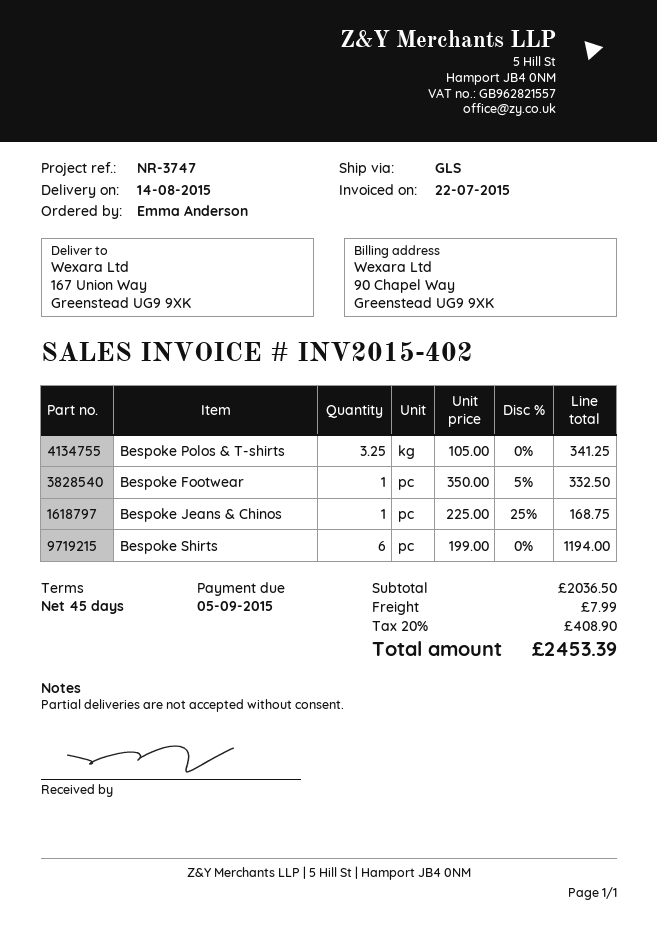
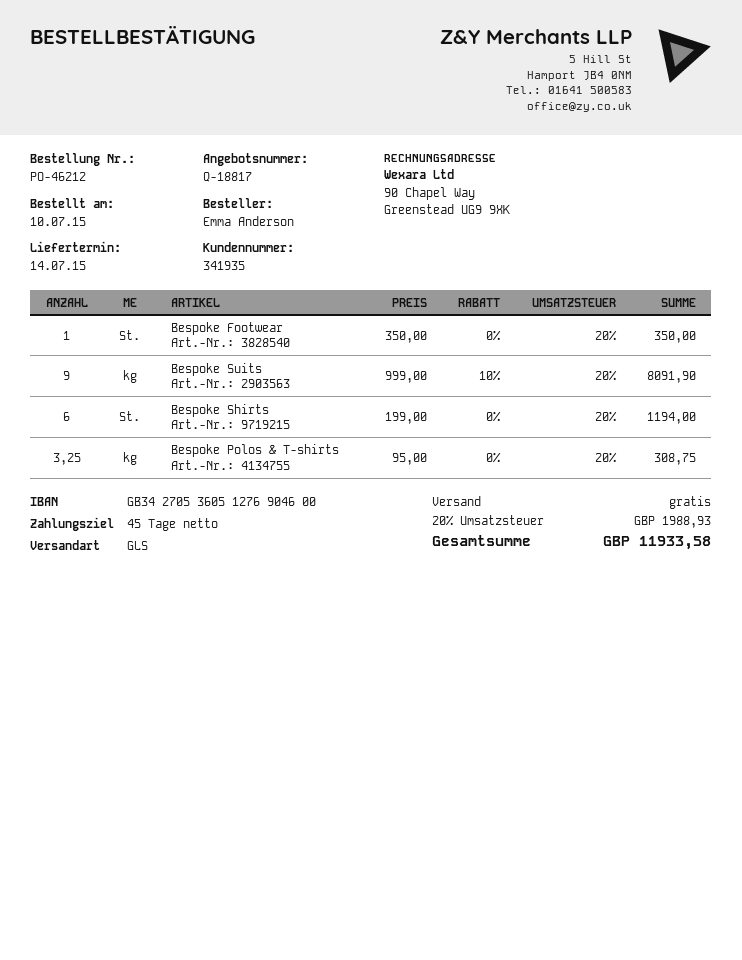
delivery date: 2015-08-14 -> 2015-07-14
Bespoke Polos & T-shirts: 3.25 x 105.00 = 341.25 -> 3.25 x 95.00 = 308.75
Bespoke Footwear: 1 x 350.00 - 5% = 332.50 -> 1 x 350.00 = 350.00
Bespoke Jeans & Chinos: 1 x 225.00 - 25% = 168.75 -> none
Bespoke Suits: none -> 9 x 999.00 - 10% = 8091.90
shipping: 7.99 -> 0.00
tax: 20% = 408.90 -> 20% = 1988.93
total: 2453.39 -> 11933.58

